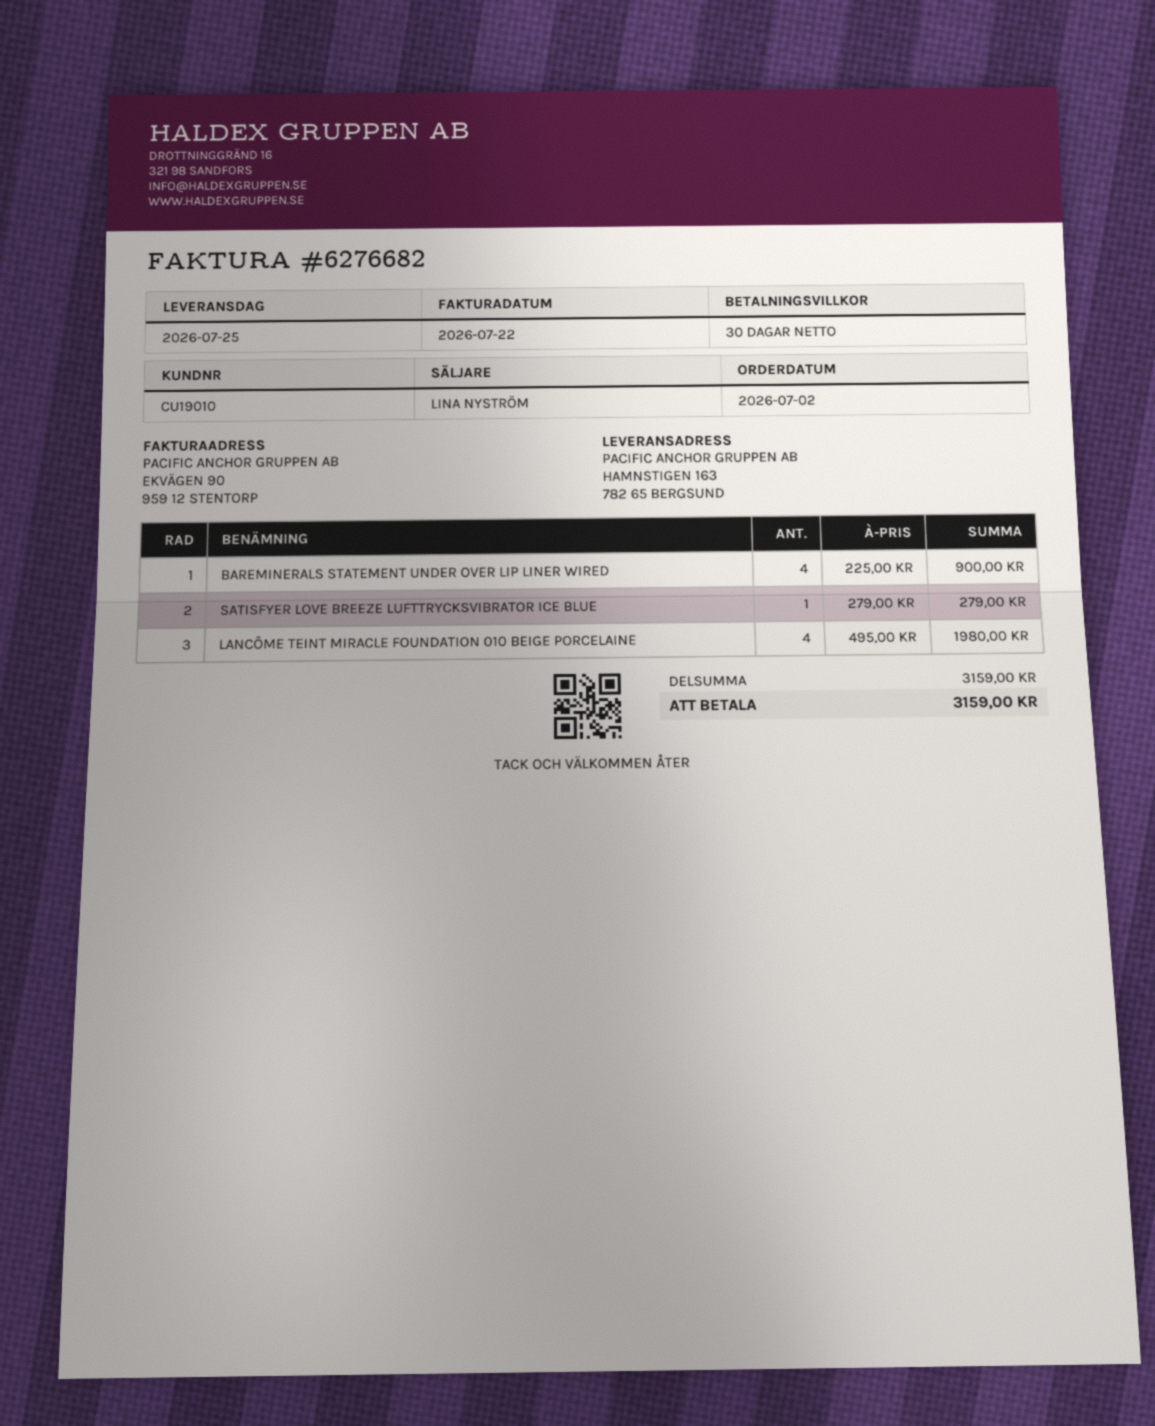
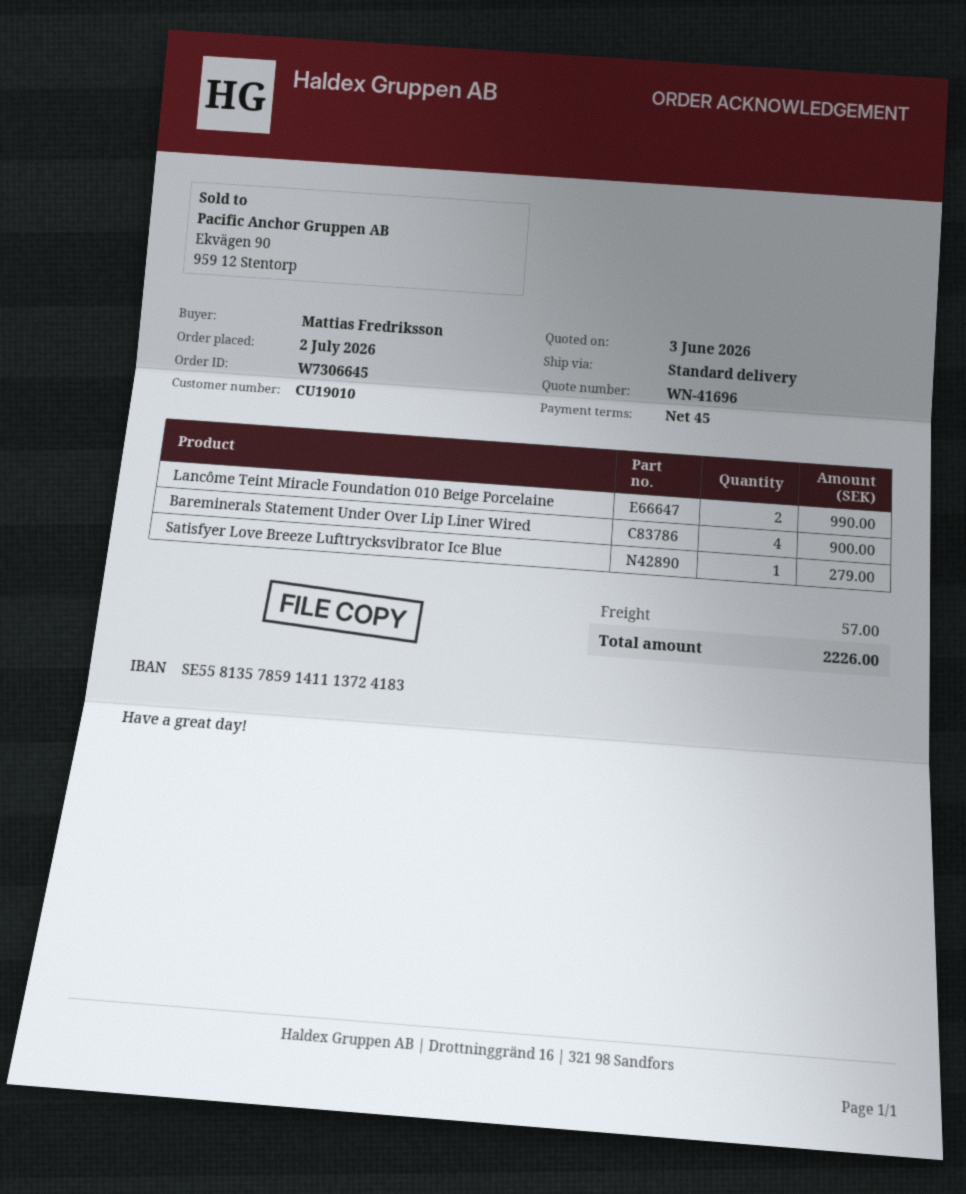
payment terms: 30 days -> 45 days
LANCÔME TEINT MIRACLE FOUNDATION 010 BEIGE PORCELAINE: 4 for 1980.00 -> 2 for 990.00
shipping: none -> 57.00
total: 3159.00 -> 2226.00

